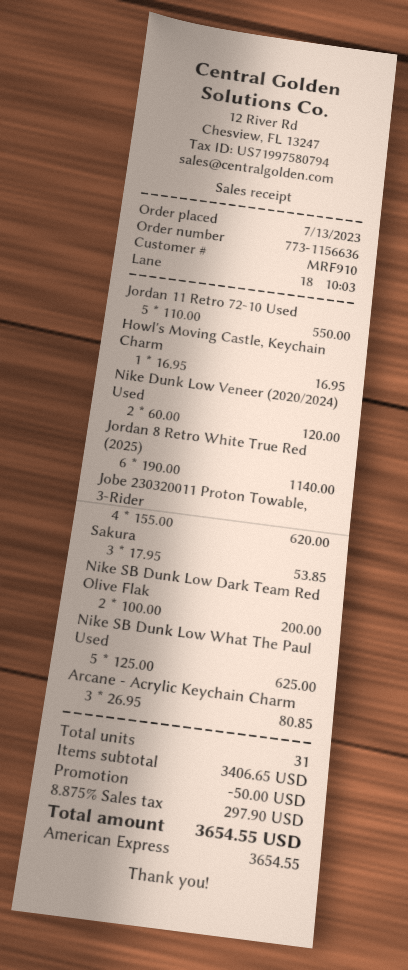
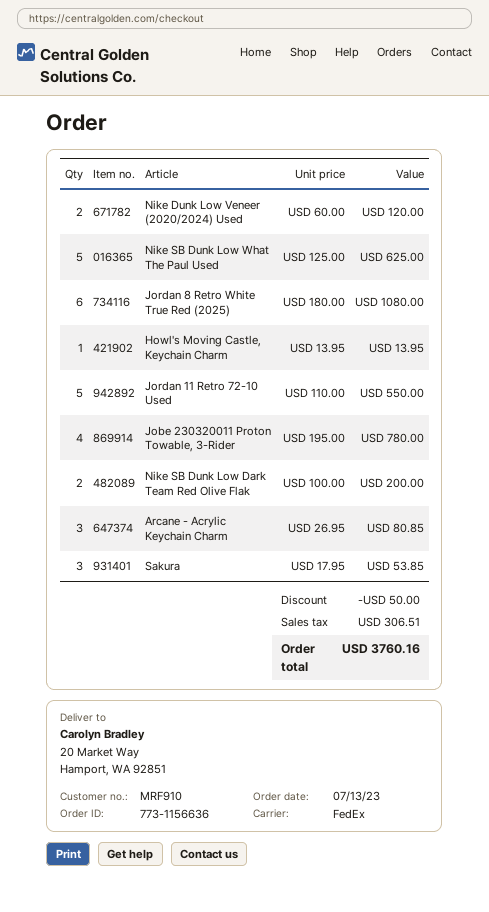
Howl's Moving Castle, Keychain Charm: 1 x 16.95 = 16.95 -> 1 x 13.95 = 13.95
Jordan 8 Retro White True Red (2025): 6 x 190.00 = 1140.00 -> 6 x 180.00 = 1080.00
Jobe 230320011 Proton Towable, 3-Rider: 4 x 155.00 = 620.00 -> 4 x 195.00 = 780.00
tax: 297.90 -> 306.51
total: 3654.55 -> 3760.16

